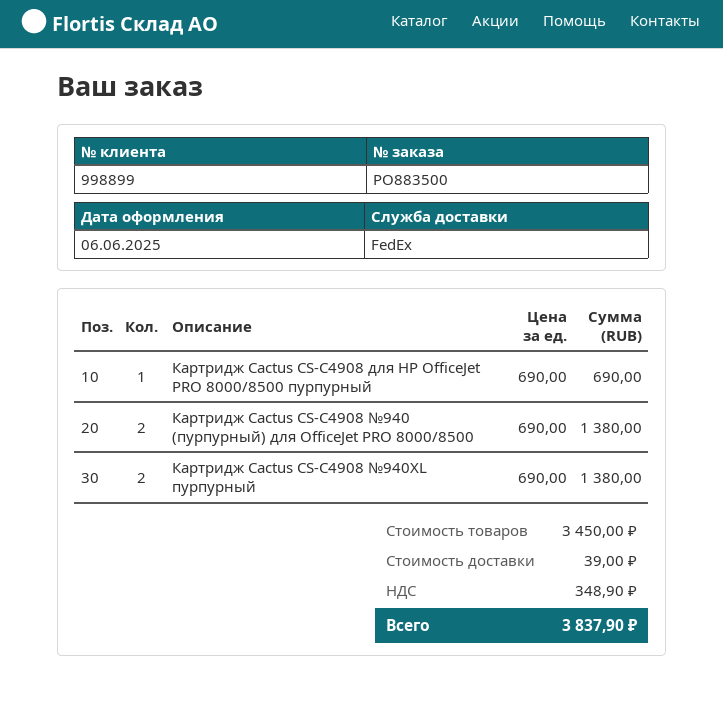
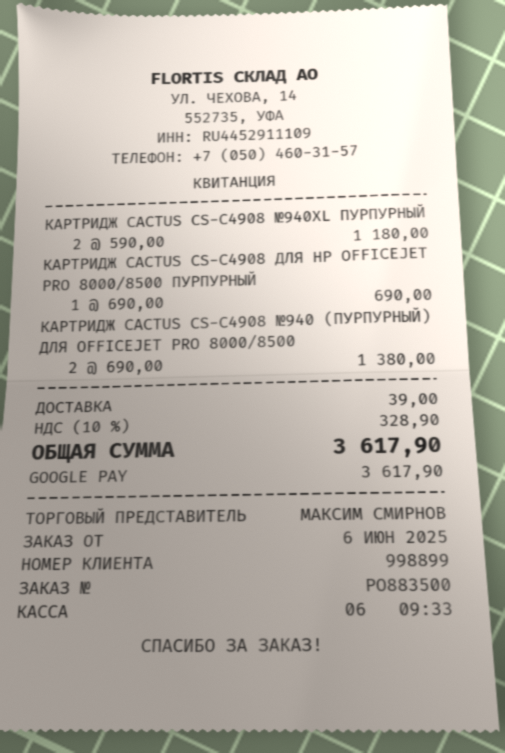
Картридж Cactus CS-C4908 №940XL пурпурный: 2 x 690.00 = 1380.00 -> 2 x 590.00 = 1180.00
tax: 348.90 -> 328.90
total: 3837.90 -> 3617.90

